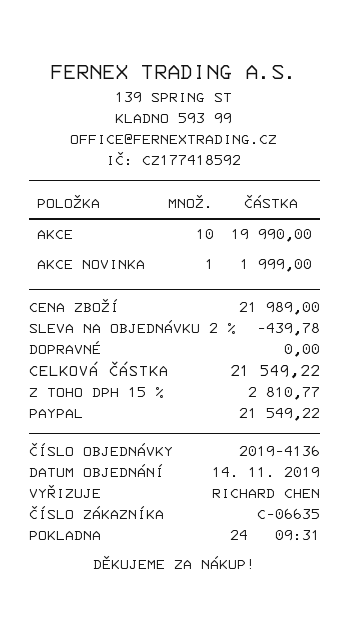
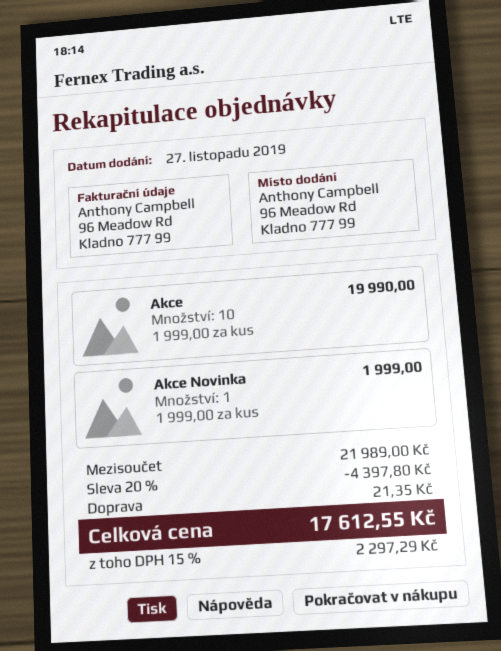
discount: 2% = 439.78 -> 20% = 4397.80
shipping: 0.00 -> 21.35
tax: 15% = 2810.77 -> 15% = 2297.29
total: 21549.22 -> 17612.55

